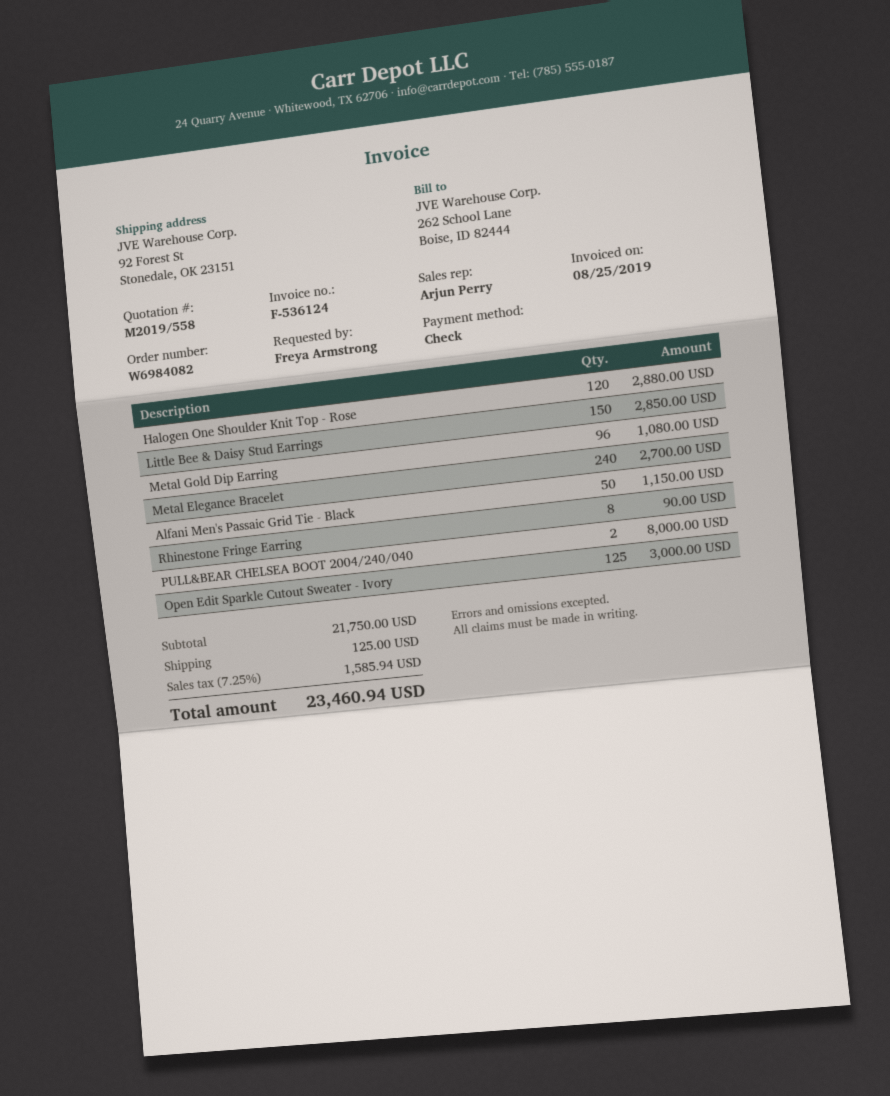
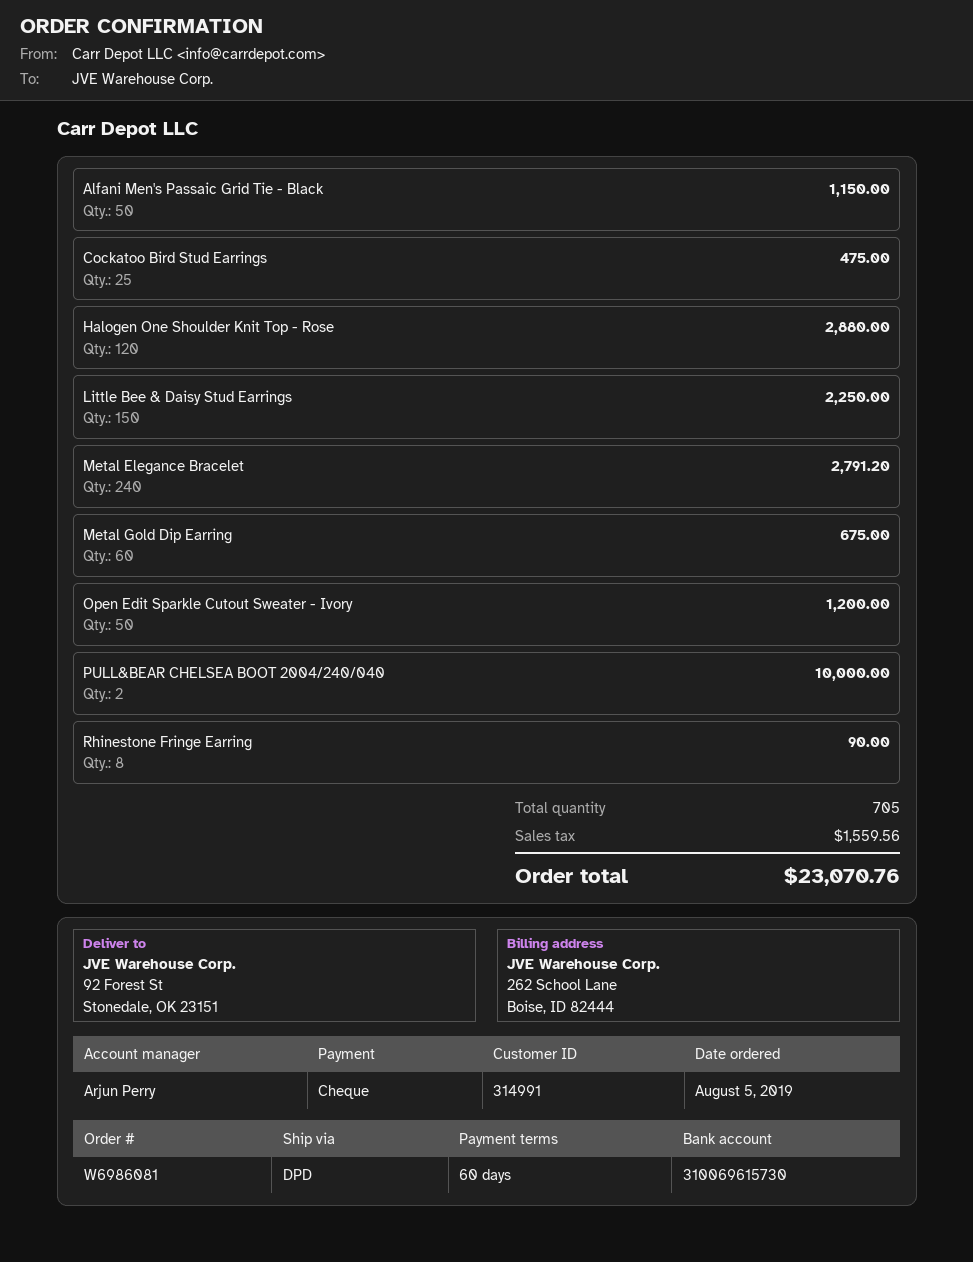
order number: W6984082 -> W6986081
Little Bee & Daisy Stud Earrings: 150 for 2850.00 -> 150 for 2250.00
Metal Gold Dip Earring: 96 for 1080.00 -> 60 for 675.00
Metal Elegance Bracelet: 240 for 2700.00 -> 240 for 2791.20
PULL&BEAR CHELSEA BOOT 2004/240/040: 2 for 8000.00 -> 2 for 10000.00
Open Edit Sparkle Cutout Sweater - Ivory: 125 for 3000.00 -> 50 for 1200.00
Cockatoo Bird Stud Earrings: none -> 25 for 475.00
shipping: 125.00 -> none
tax: 1585.94 -> 1559.56
total: 23460.94 -> 23070.76

